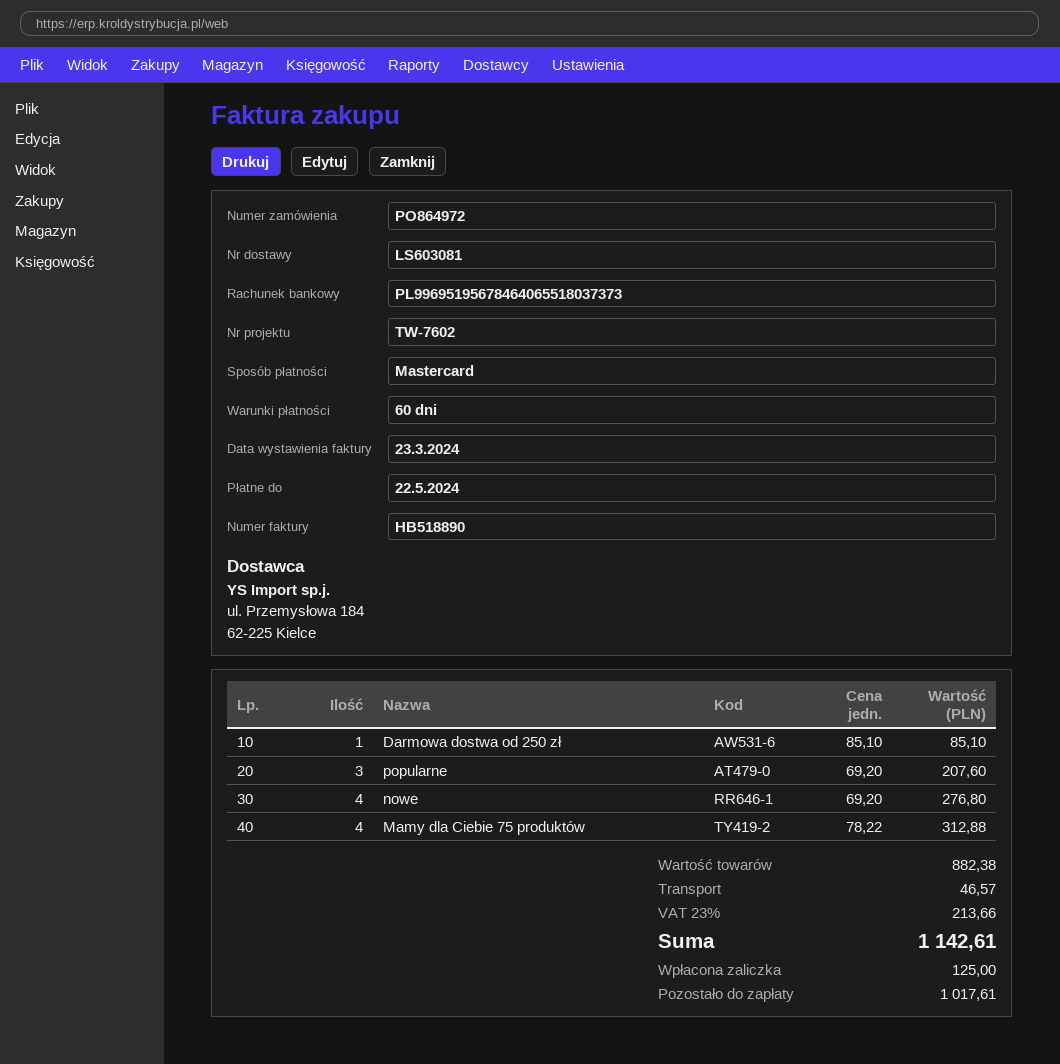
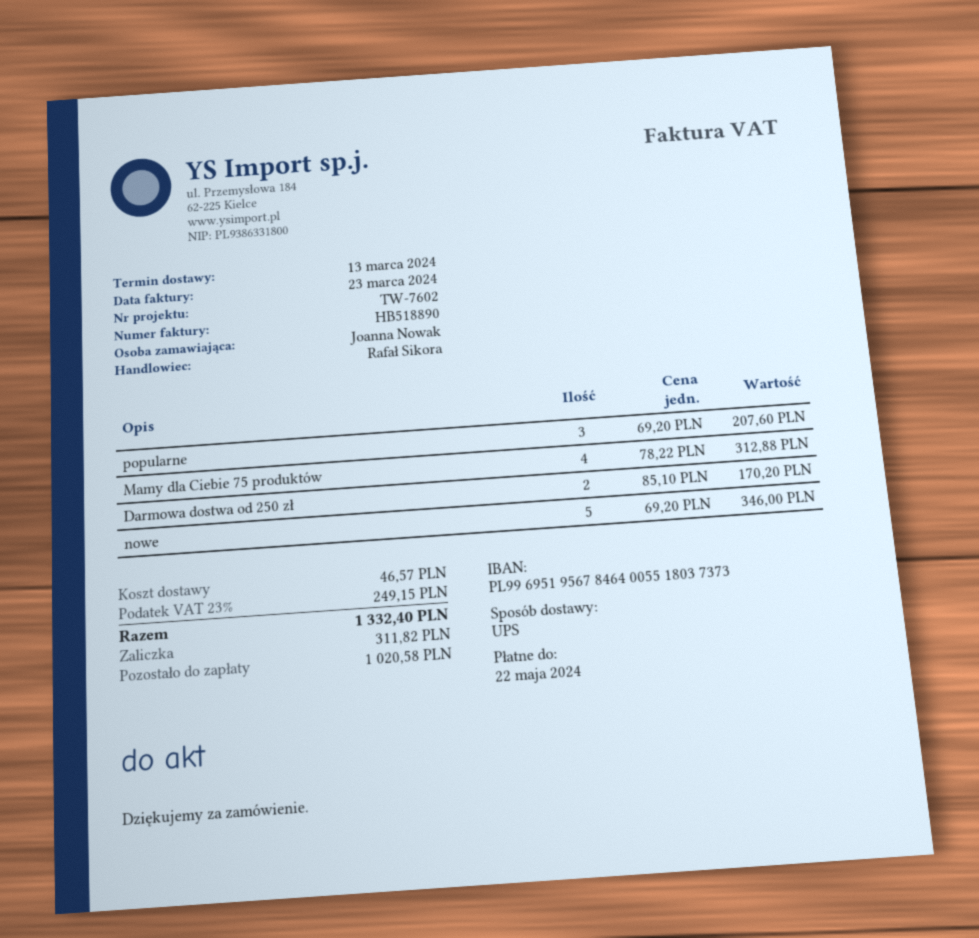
bank account: PL99695195678464065518037373 -> PL99695195678464005518037373
Darmowa dostwa od 250 zł: 1 x 85.10 = 85.10 -> 2 x 85.10 = 170.20
nowe: 4 x 69.20 = 276.80 -> 5 x 69.20 = 346.00
tax: 23% = 213.66 -> 23% = 249.15
total: 1142.61 -> 1332.40
deposit: 125.00 -> 311.82
balance: 1017.61 -> 1020.58

